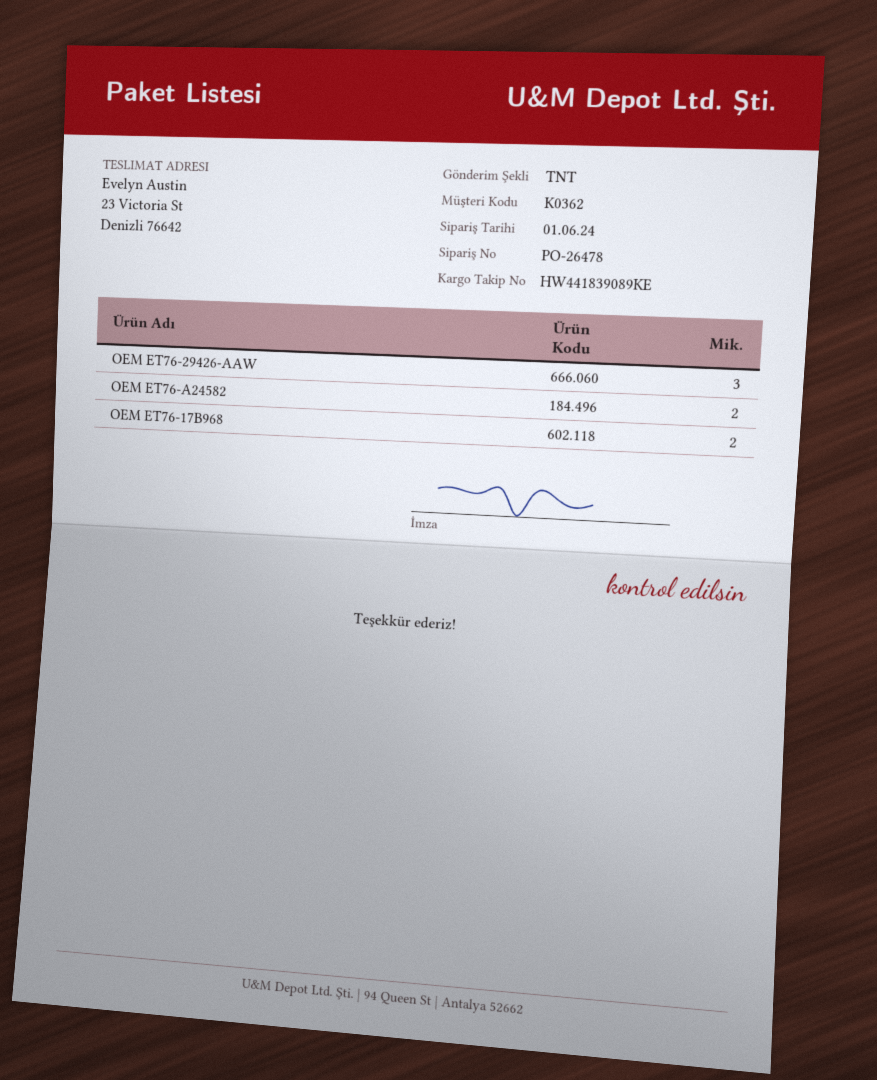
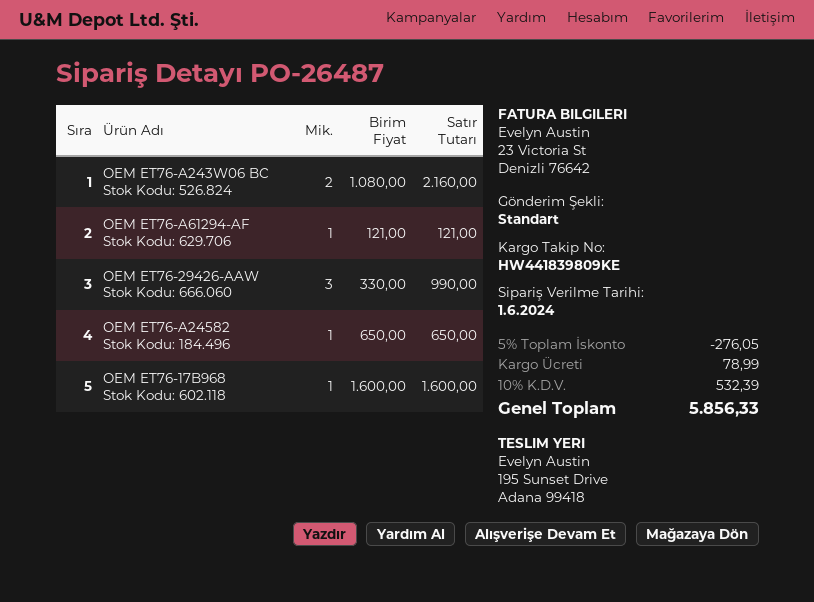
order number: PO-26478 -> PO-26487
shipping method: TNT -> standard
tracking number: HW441839089KE -> HW441839809KE
ship to: 23 Victoria St, Denizli 76642 -> 195 Sunset Drive, Adana 99418
OEM ET76-A24582: 2 -> 1
OEM ET76-17B968: 2 -> 1
OEM ET76-A243W06 BC: none -> 2
OEM ET76-A61294-AF: none -> 1

